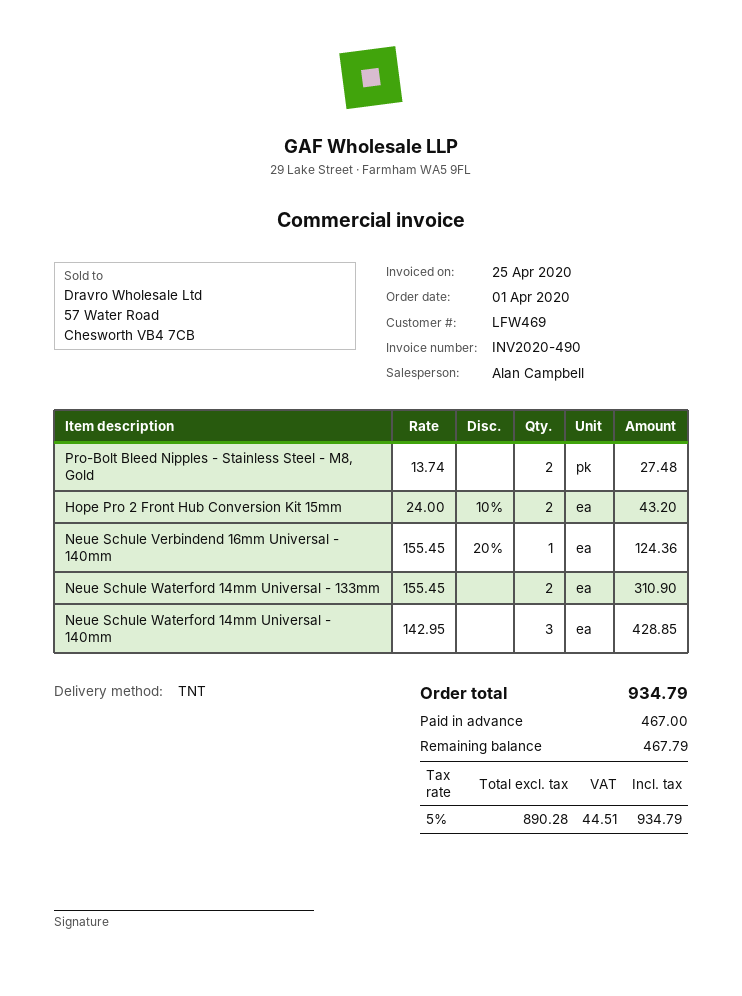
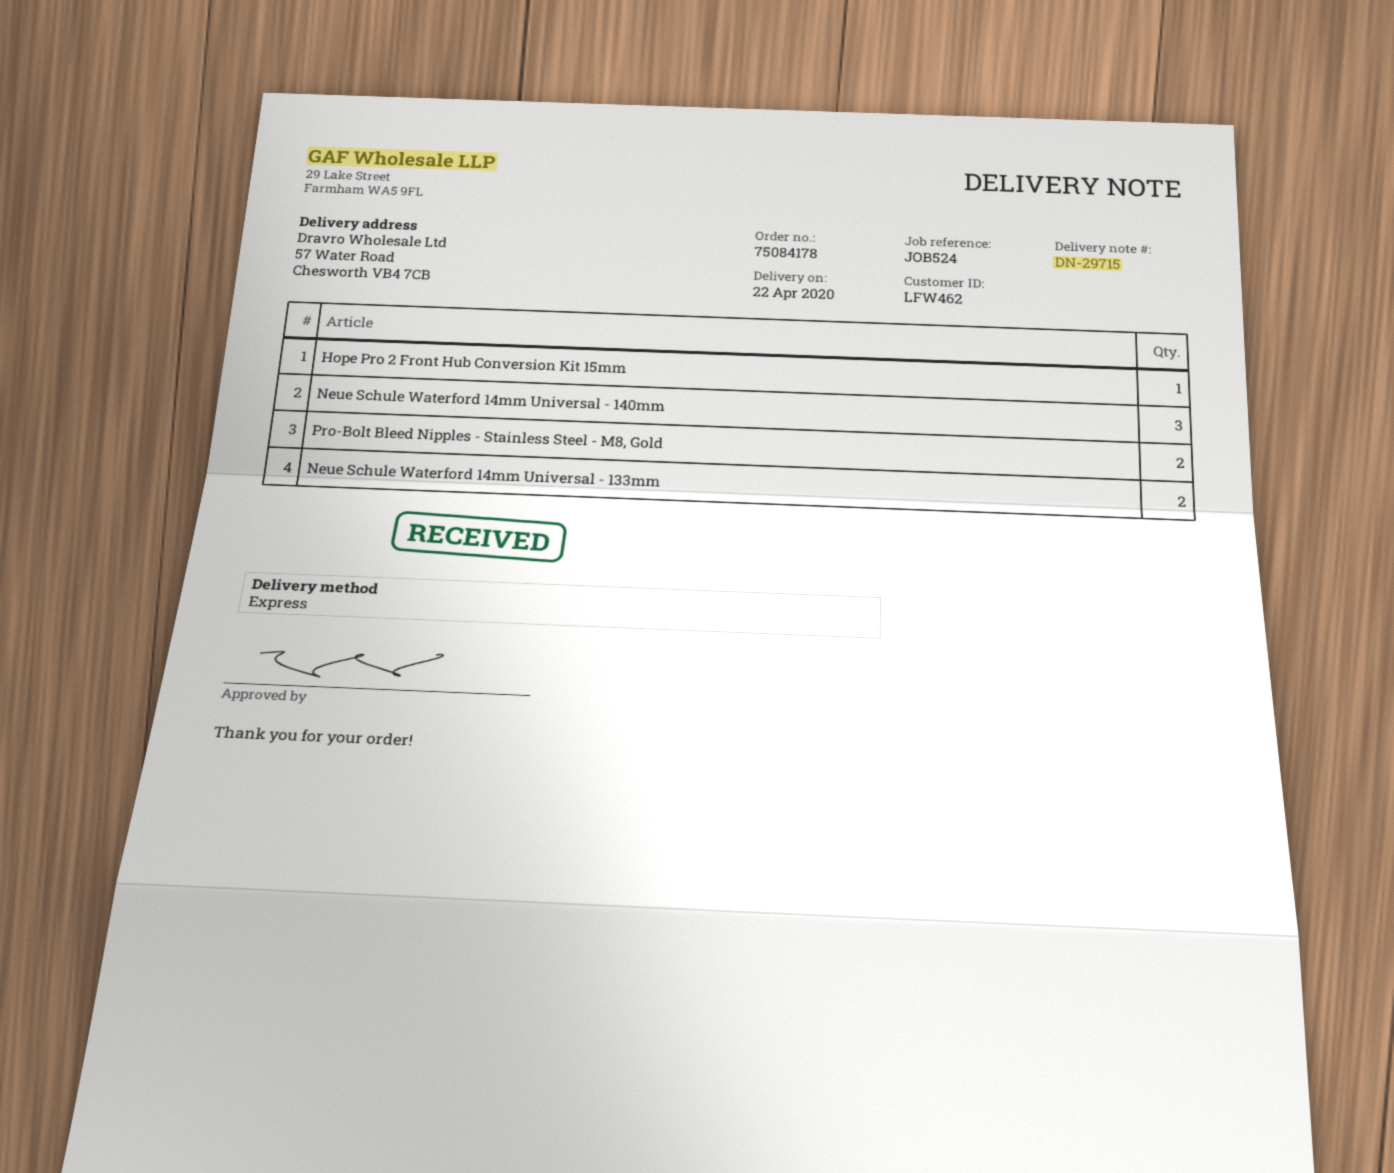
customer number: LFW469 -> LFW462
shipping method: TNT -> express
Hope Pro 2 Front Hub Conversion Kit 15mm: 2 -> 1
Neue Schule Verbindend 16mm Universal - 140mm: 1 -> none

